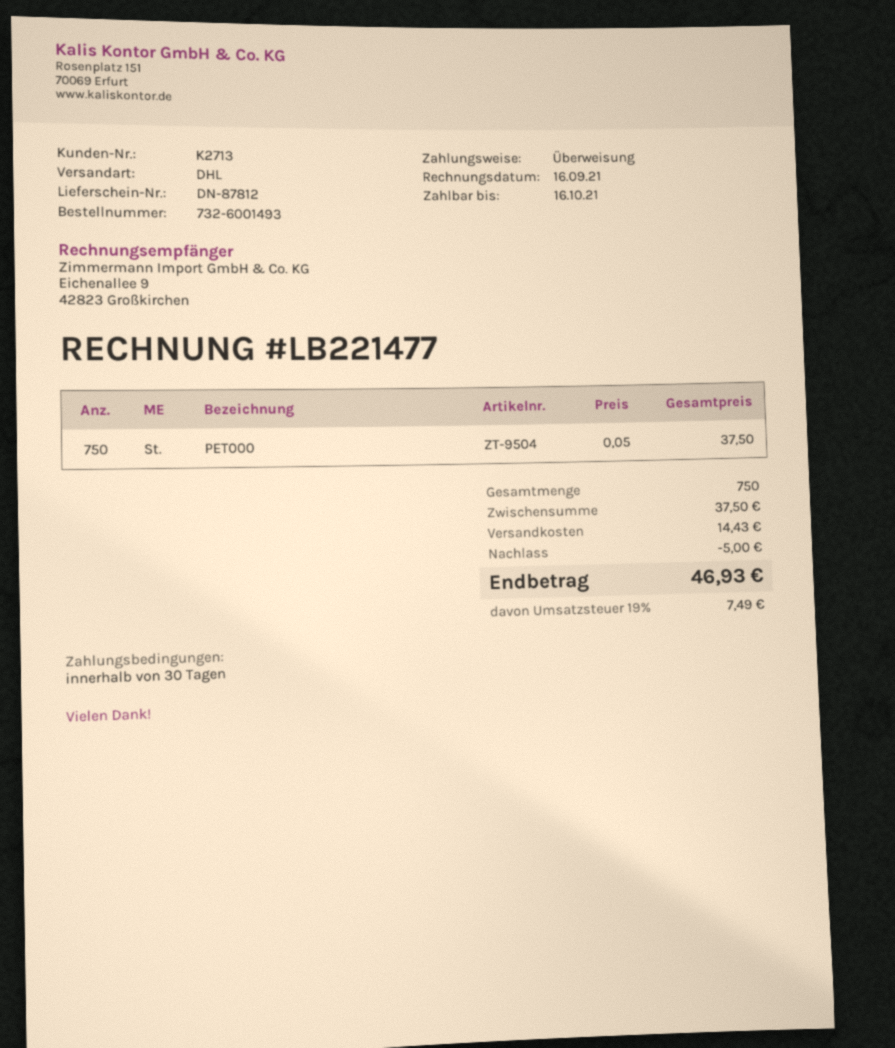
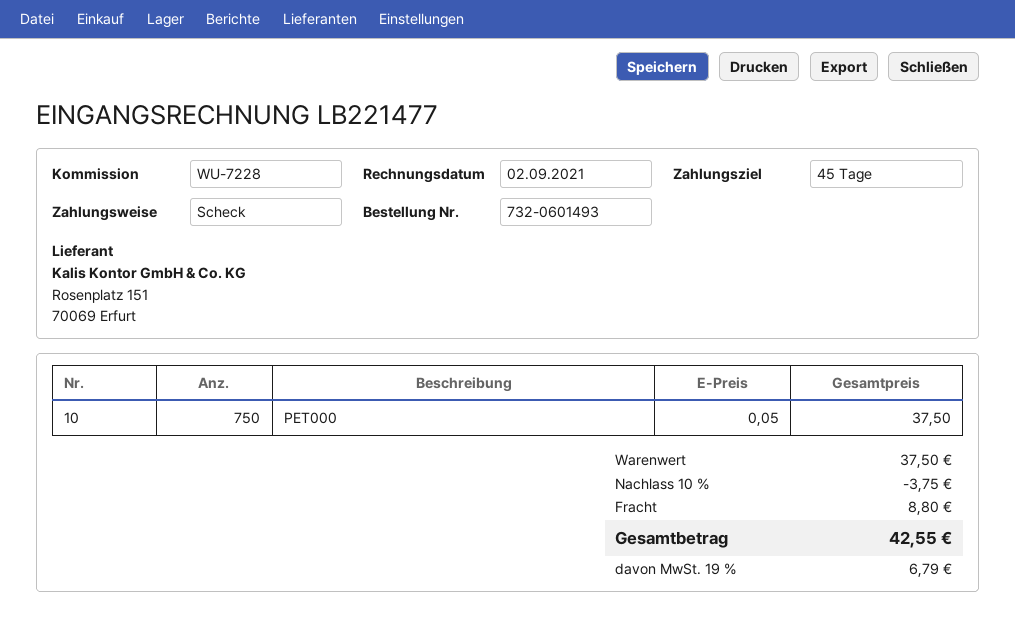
order number: 732-6001493 -> 732-0601493
invoice date: 2021-09-16 -> 2021-09-02
payment terms: 30 days -> 45 days
payment method: bank transfer -> cheque
discount: 5.00 -> 3.75
shipping: 14.43 -> 8.80
tax: 19% = 7.49 -> 19% = 6.79
total: 46.93 -> 42.55

